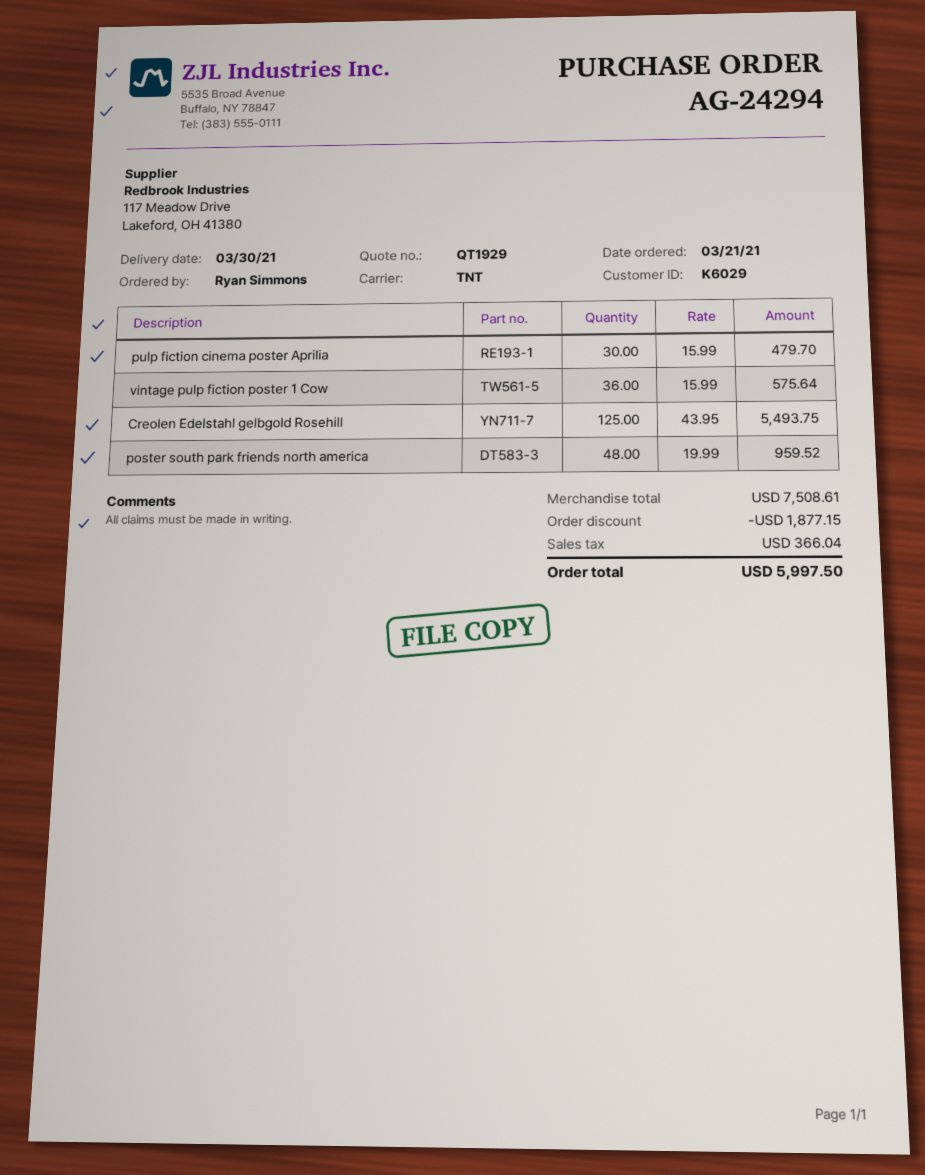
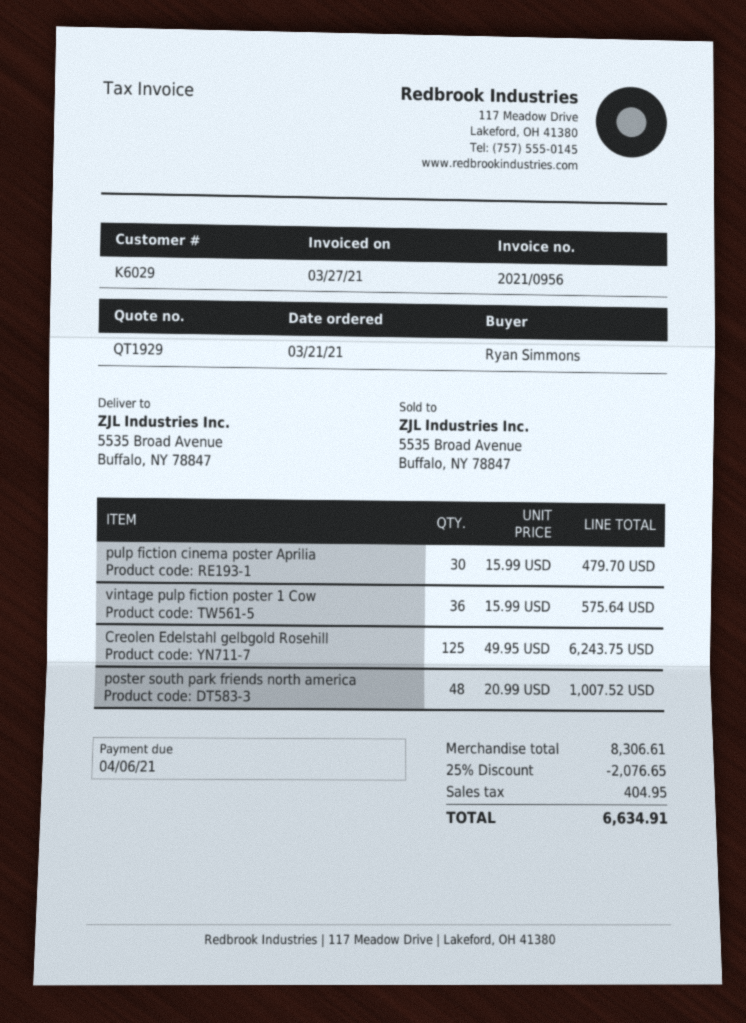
Creolen Edelstahl gelbgold Rosehill: 125 x 43.95 = 5493.75 -> 125 x 49.95 = 6243.75
poster south park friends north america: 48 x 19.99 = 959.52 -> 48 x 20.99 = 1007.52
subtotal: 7508.61 -> 8306.61
discount: 1877.15 -> 2076.65
tax: 366.04 -> 404.95
total: 5997.50 -> 6634.91

